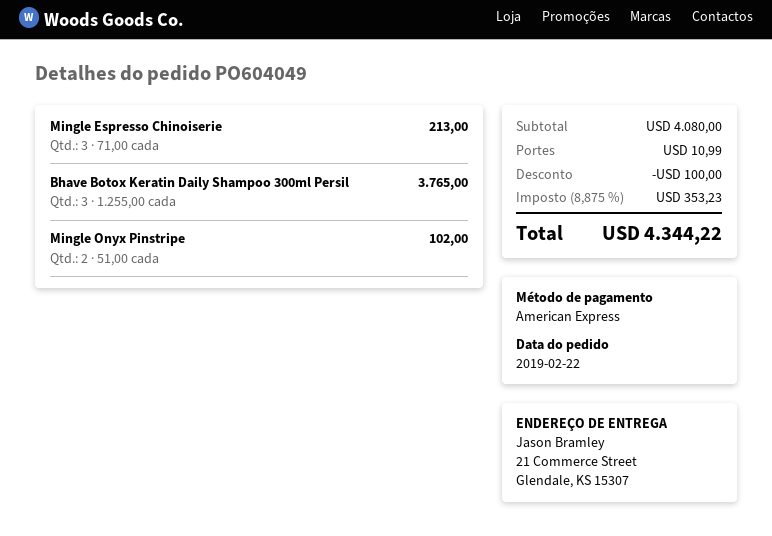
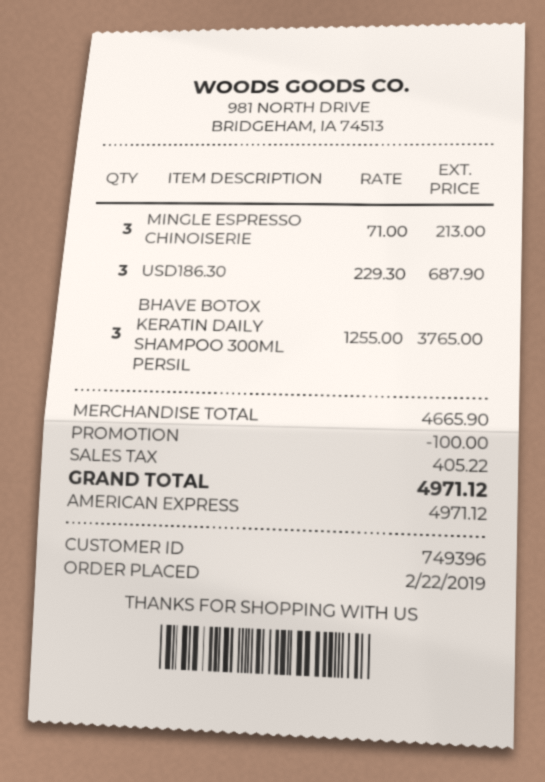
Mingle Onyx Pinstripe: 2 x 51.00 = 102.00 -> none
USD186.30: none -> 3 x 229.30 = 687.90
subtotal: 4080.00 -> 4665.90
shipping: 10.99 -> none
tax: 353.23 -> 405.22
total: 4344.22 -> 4971.12

